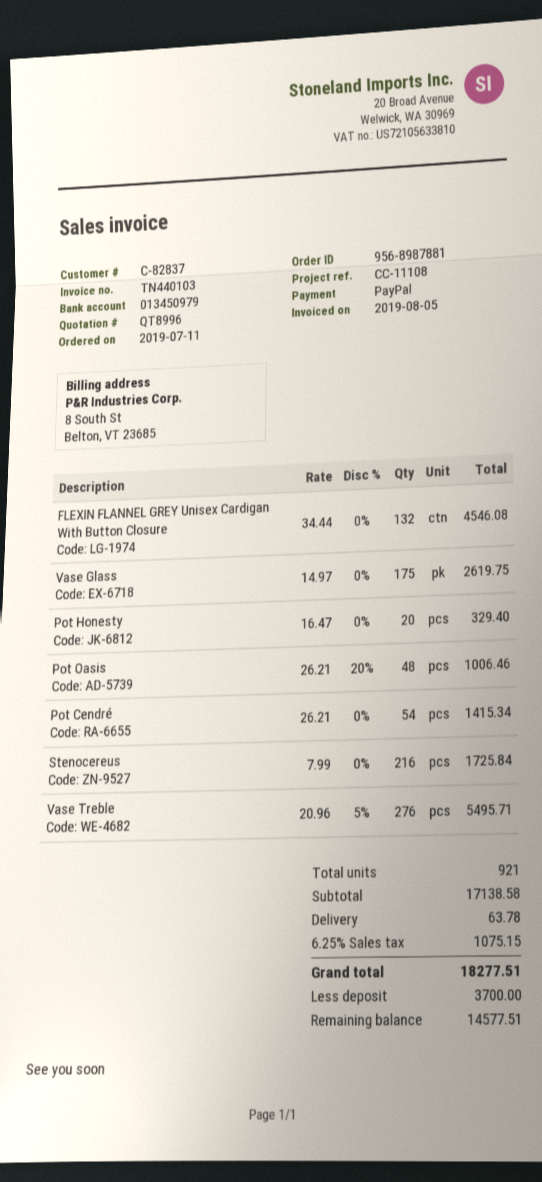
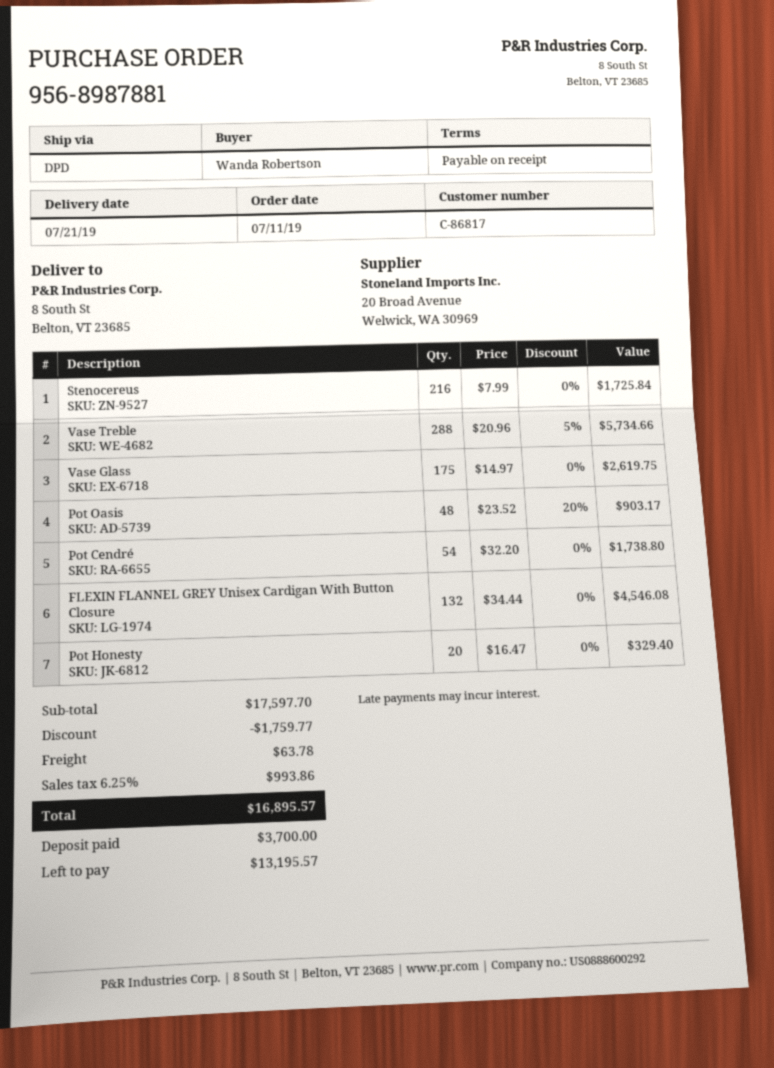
customer number: C-82837 -> C-86817
Pot Oasis: 48 x 26.21 - 20% = 1006.46 -> 48 x 23.52 - 20% = 903.17
Pot Cendré: 54 x 26.21 = 1415.34 -> 54 x 32.20 = 1738.80
Vase Treble: 276 x 20.96 - 5% = 5495.71 -> 288 x 20.96 - 5% = 5734.66
subtotal: 17138.58 -> 17597.70
discount: none -> 1759.77
tax: 6.25% = 1075.15 -> 6.25% = 993.86
total: 18277.51 -> 16895.57
balance: 14577.51 -> 13195.57

